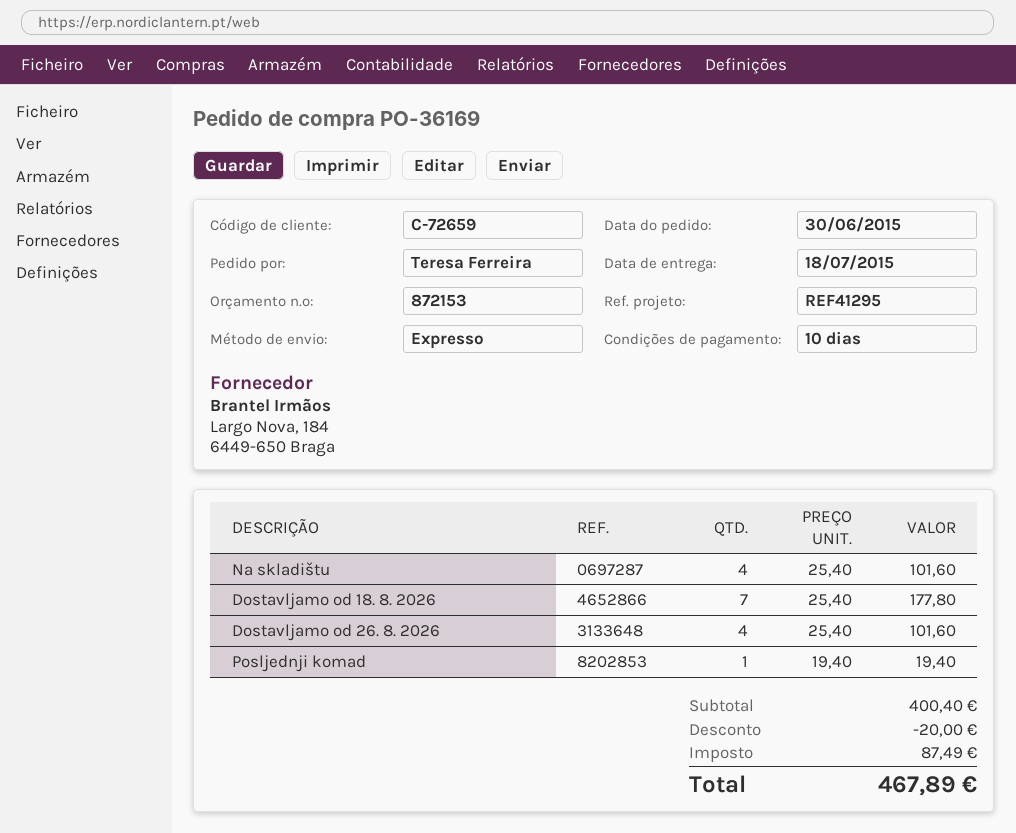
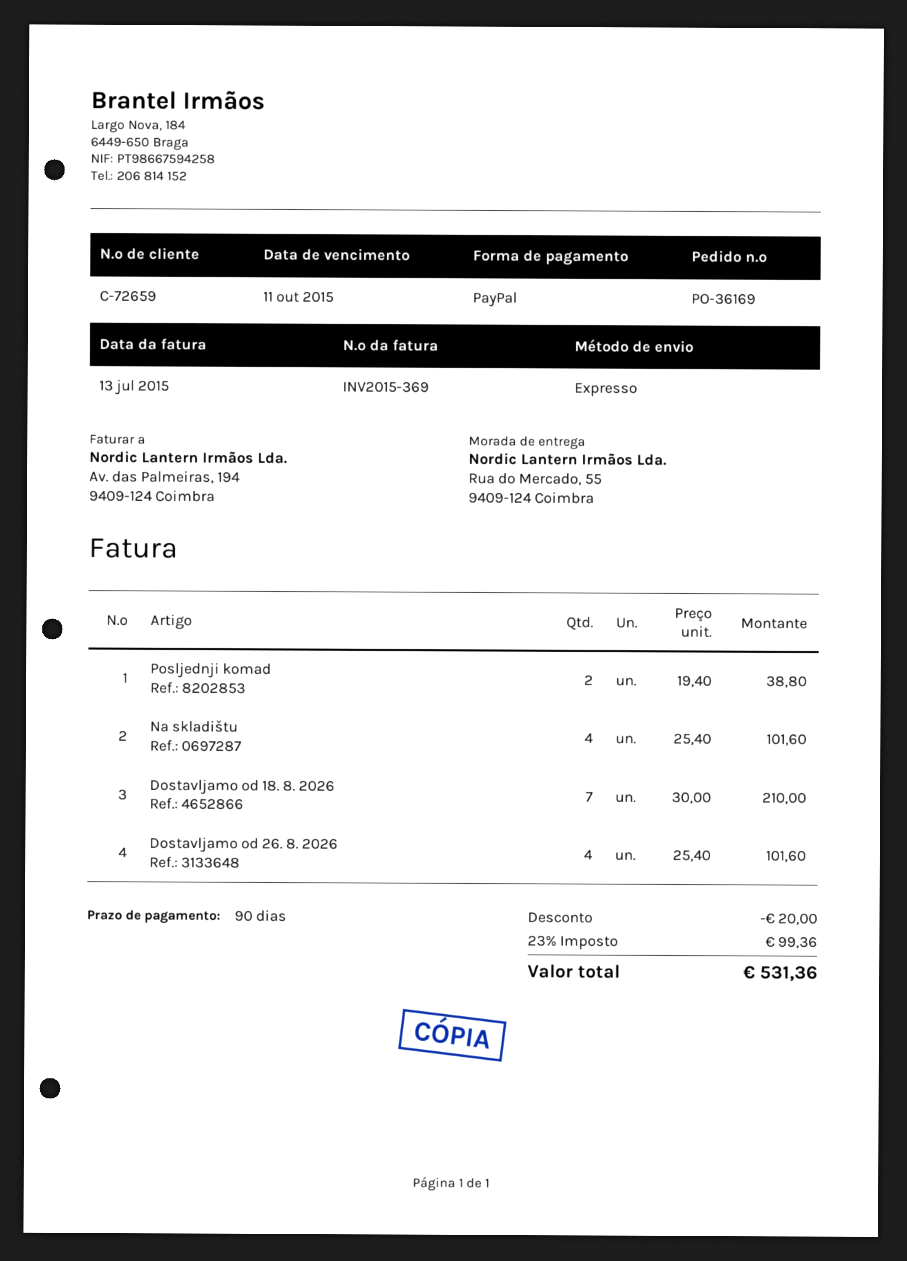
payment terms: 10 days -> 90 days
Dostavljamo od 18. 8. 2026: 7 x 25.40 = 177.80 -> 7 x 30.00 = 210.00
Posljednji komad: 1 x 19.40 = 19.40 -> 2 x 19.40 = 38.80
tax: 87.49 -> 99.36
total: 467.89 -> 531.36

